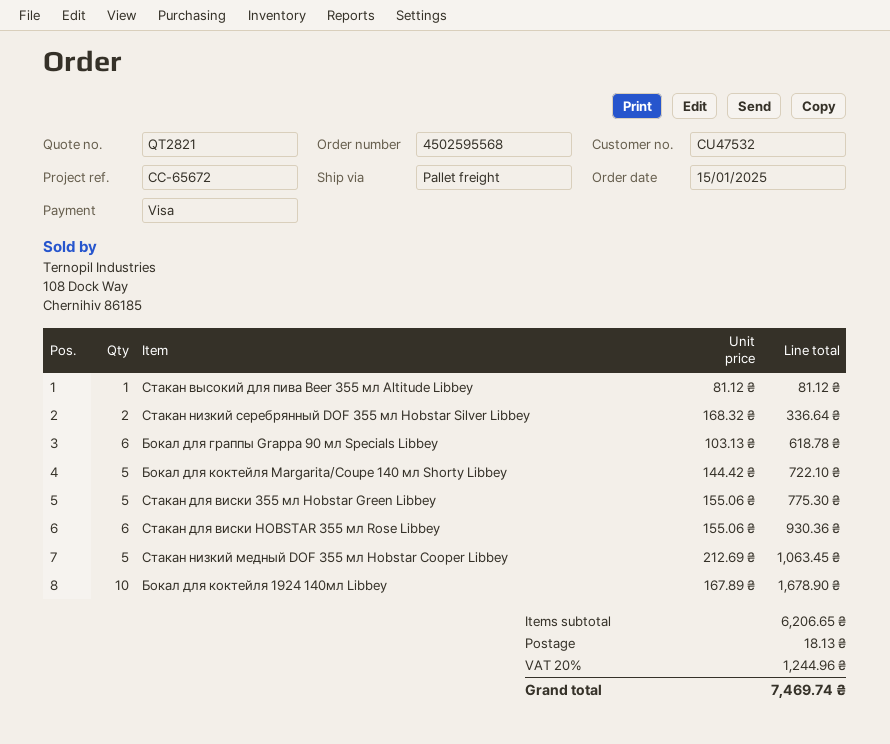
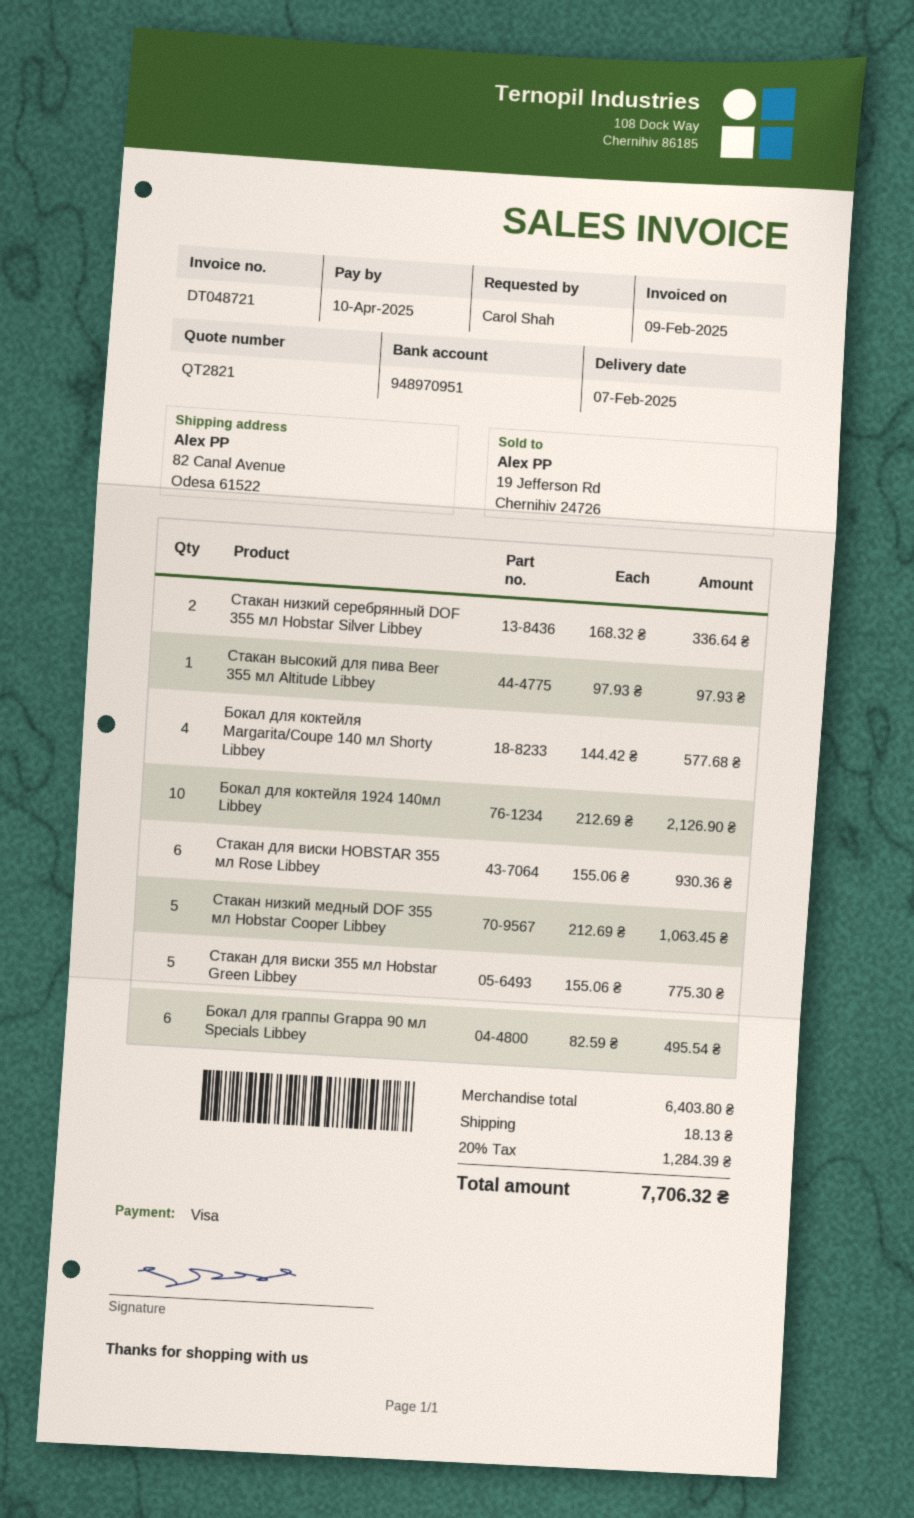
Стакан высокий для пива Beer 355 мл Altitude Libbey: 1 x 81.12 = 81.12 -> 1 x 97.93 = 97.93
Бокал для граппы Grappa 90 мл Specials Libbey: 6 x 103.13 = 618.78 -> 6 x 82.59 = 495.54
Бокал для коктейля Margarita/Coupe 140 мл Shorty Libbey: 5 x 144.42 = 722.10 -> 4 x 144.42 = 577.68
Бокал для коктейля 1924 140мл Libbey: 10 x 167.89 = 1678.90 -> 10 x 212.69 = 2126.90
subtotal: 6206.65 -> 6403.80
tax: 20% = 1244.96 -> 20% = 1284.39
total: 7469.74 -> 7706.32

